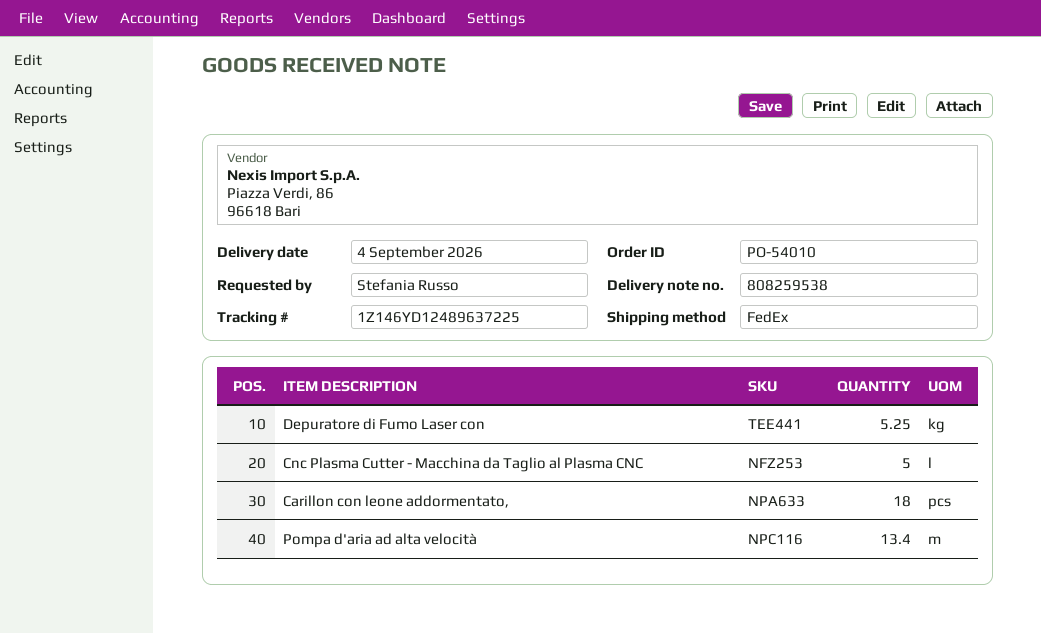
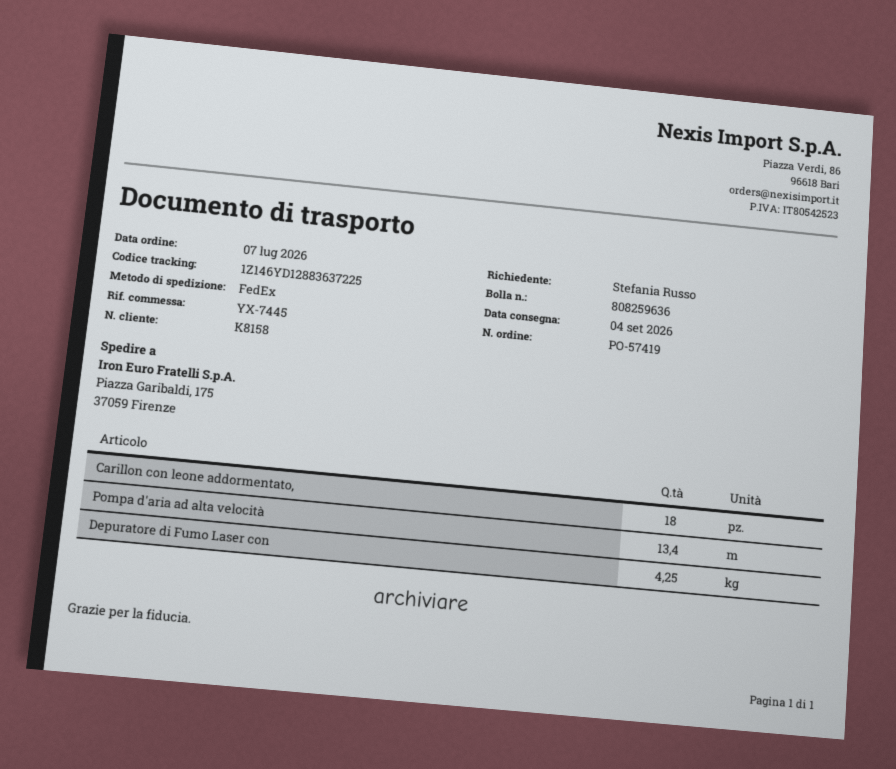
order number: PO-54010 -> PO-57419
delivery note number: 808259538 -> 808259636
tracking number: 1Z146YD12489637225 -> 1Z146YD12883637225
Depuratore di Fumo Laser con: 5.25 -> 4.25
Cnc Plasma Cutter - Macchina da Taglio al Plasma CNC: 5 -> none

